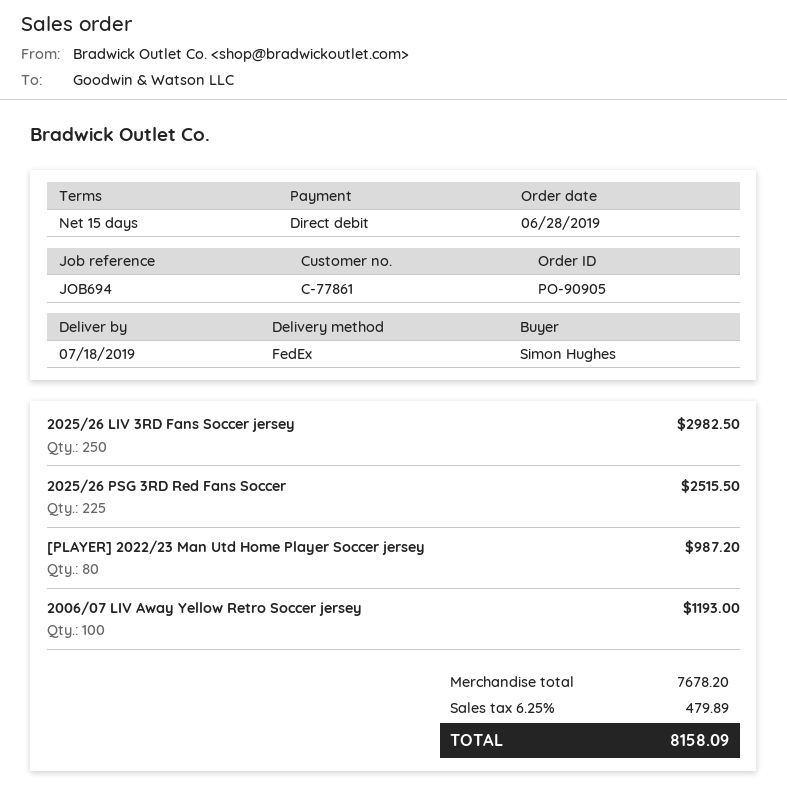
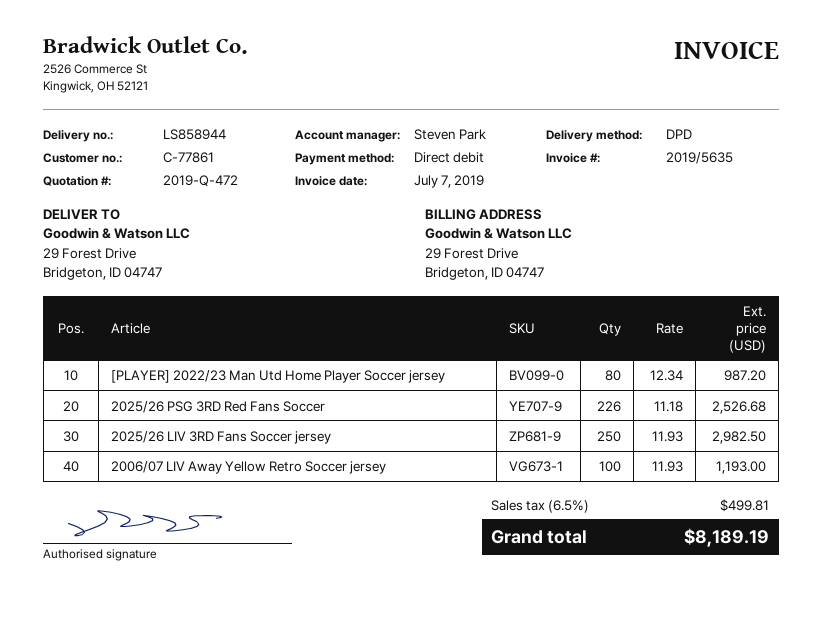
shipping method: FedEx -> DPD
2025/26 PSG 3RD Red Fans Soccer: 225 for 2515.50 -> 226 for 2526.68
tax: 6.25% = 479.89 -> 6.5% = 499.81
total: 8158.09 -> 8189.19

